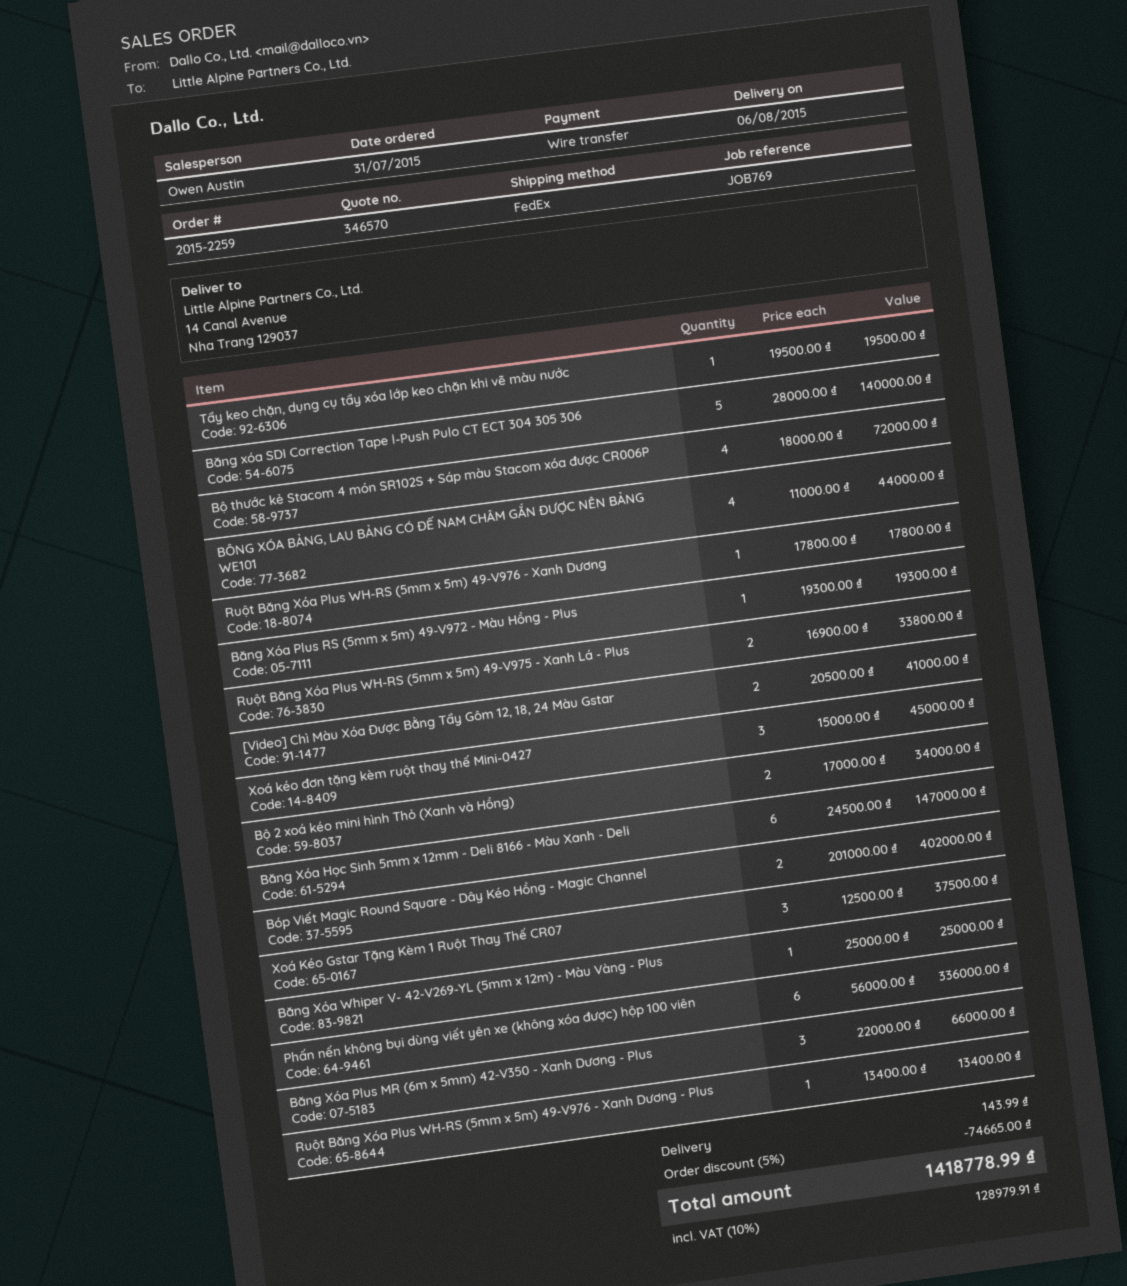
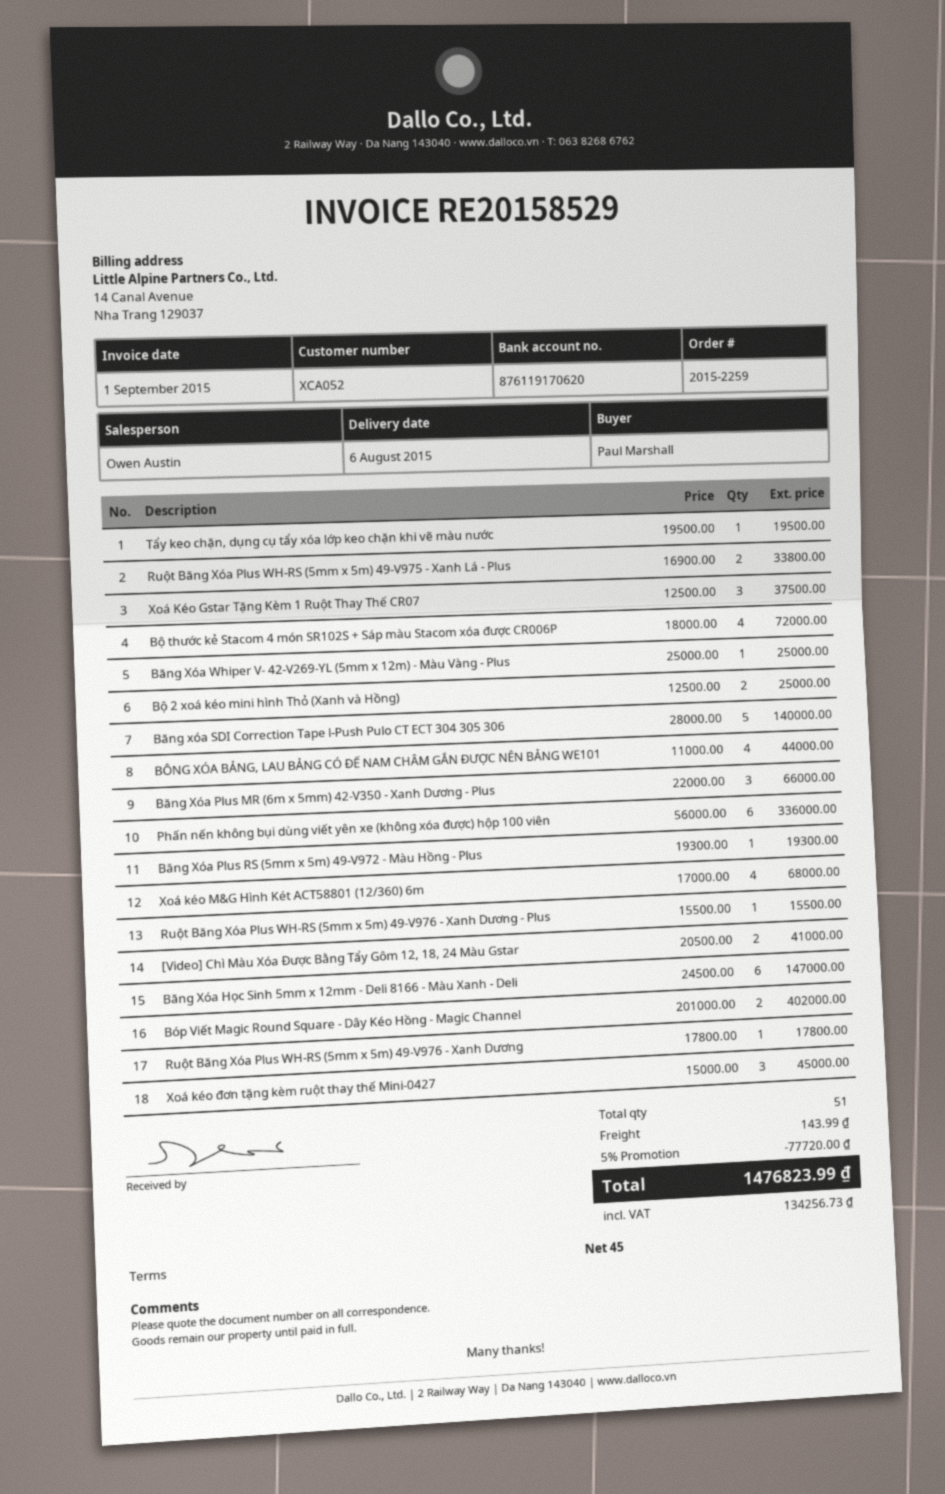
Bộ 2 xoá kéo mini hình Thỏ (Xanh và Hồng): 2 x 17000.00 = 34000.00 -> 2 x 12500.00 = 25000.00
Ruột Băng Xóa Plus WH-RS (5mm x 5m) 49-V976 - Xanh Dương - Plus: 1 x 13400.00 = 13400.00 -> 1 x 15500.00 = 15500.00
Xoá kéo M&G Hình Két ACT58801 (12/360) 6m: none -> 4 x 17000.00 = 68000.00
discount: 5% = 74665.00 -> 5% = 77720.00
tax: 128979.91 -> 134256.73
total: 1418778.99 -> 1476823.99

